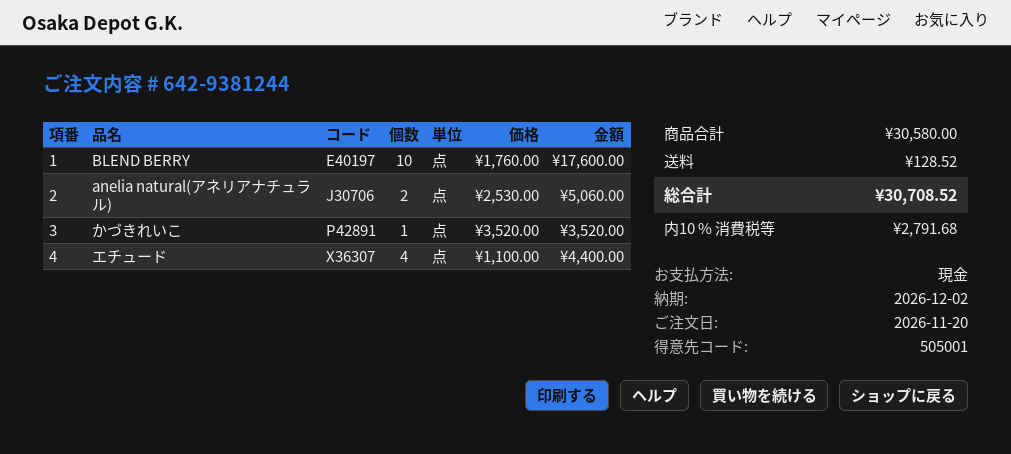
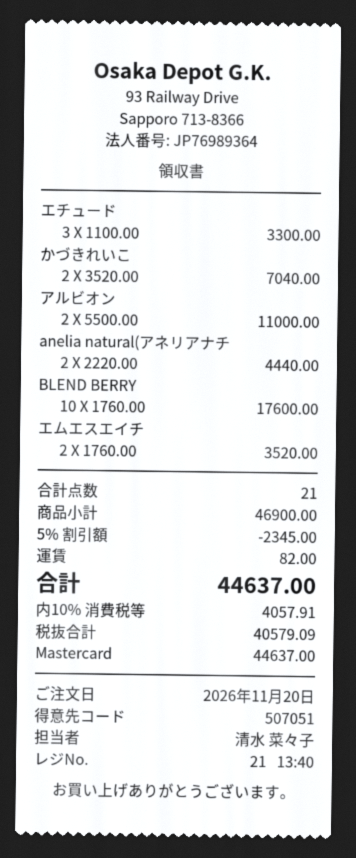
customer number: 505001 -> 507051
payment method: cash -> Mastercard
anelia natural(アネリアナチュラル): 2 x 2530.00 = 5060.00 -> 2 x 2220.00 = 4440.00
かづきれいこ: 1 x 3520.00 = 3520.00 -> 2 x 3520.00 = 7040.00
エチュード: 4 x 1100.00 = 4400.00 -> 3 x 1100.00 = 3300.00
アルビオン: none -> 2 x 5500.00 = 11000.00
エムエスエイチ: none -> 2 x 1760.00 = 3520.00
subtotal: 30580.00 -> 46900.00
discount: none -> 5% = 2345.00
shipping: 128.52 -> 82.00
tax: 10% = 2791.68 -> 10% = 4057.91
total: 30708.52 -> 44637.00

